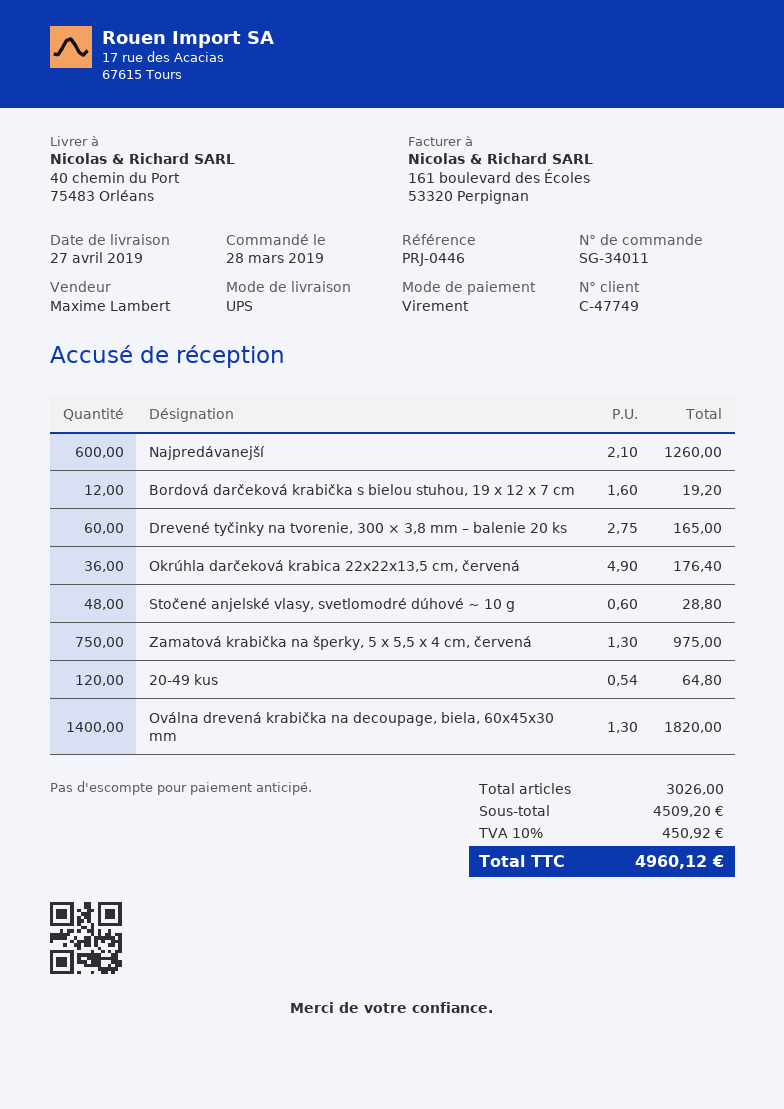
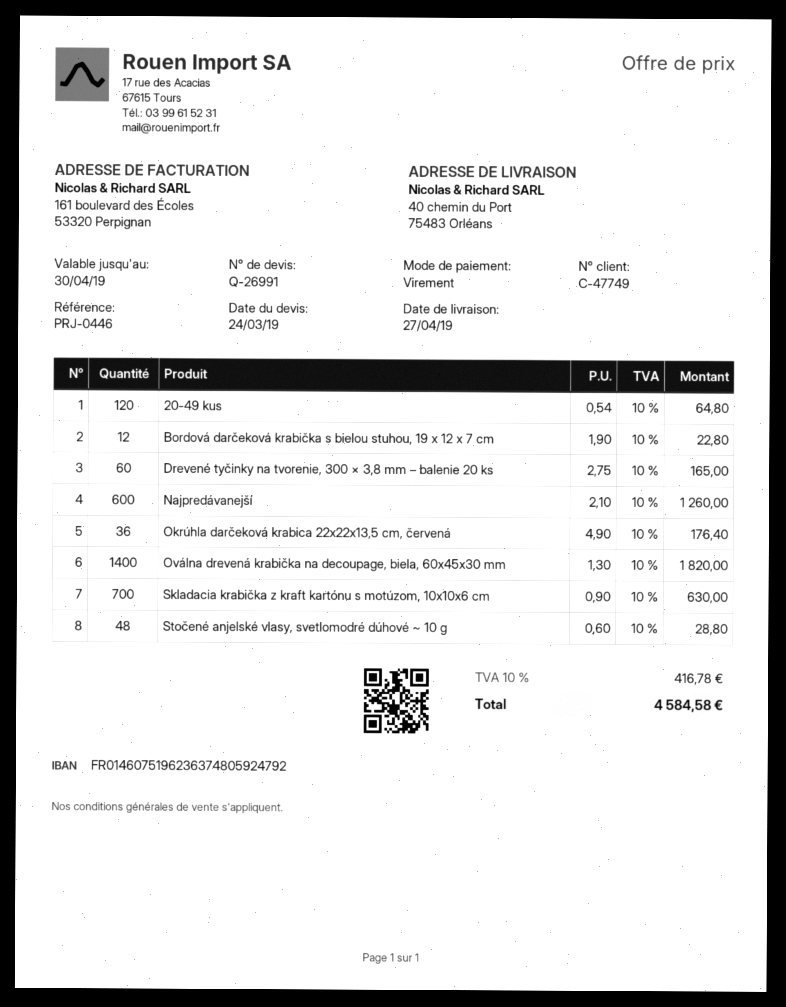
Bordová darčeková krabička s bielou stuhou, 19 x 12 x 7 cm: 12 x 1.60 = 19.20 -> 12 x 1.90 = 22.80
Zamatová krabička na šperky, 5 x 5,5 x 4 cm, červená: 750 x 1.30 = 975.00 -> none
Skladacia krabička z kraft kartónu s motúzom, 10x10x6 cm: none -> 700 x 0.90 = 630.00
tax: 10% = 450.92 -> 10% = 416.78
total: 4960.12 -> 4584.58

